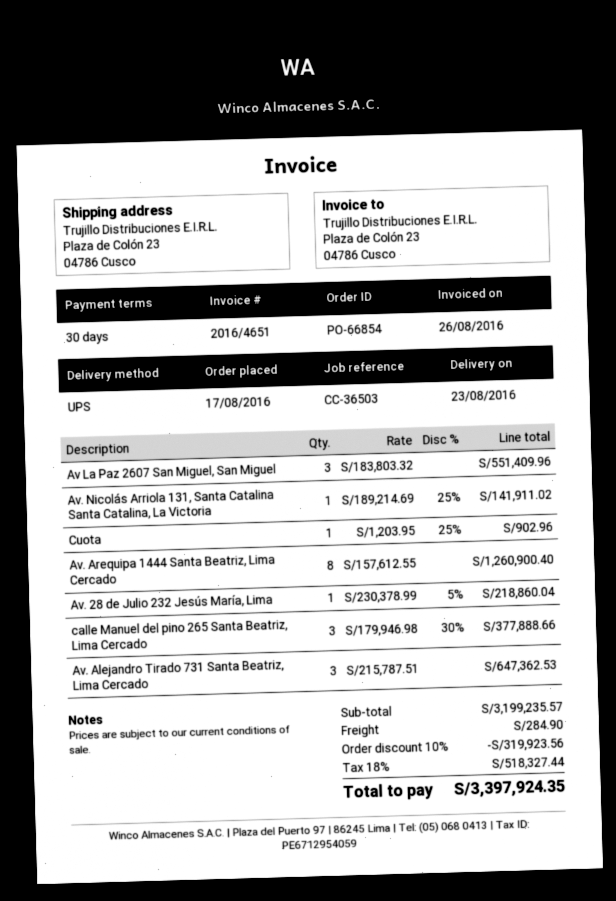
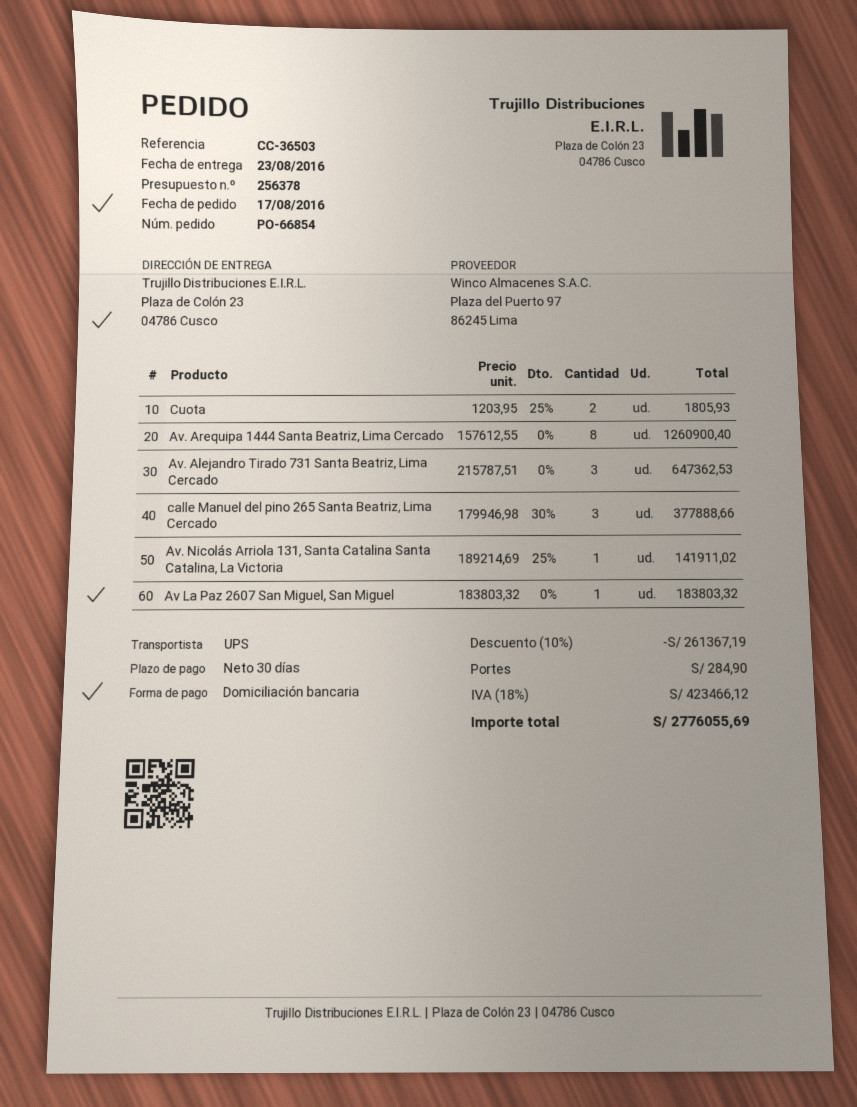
Av La Paz 2607 San Miguel, San Miguel: 3 x 183803.32 = 551409.96 -> 1 x 183803.32 = 183803.32
Cuota: 1 x 1203.95 - 25% = 902.96 -> 2 x 1203.95 - 25% = 1805.93
Av. 28 de Julio 232 Jesús María, Lima: 1 x 230378.99 - 5% = 218860.04 -> none
discount: 10% = 319923.56 -> 10% = 261367.19
tax: 18% = 518327.44 -> 18% = 423466.12
total: 3397924.35 -> 2776055.69

